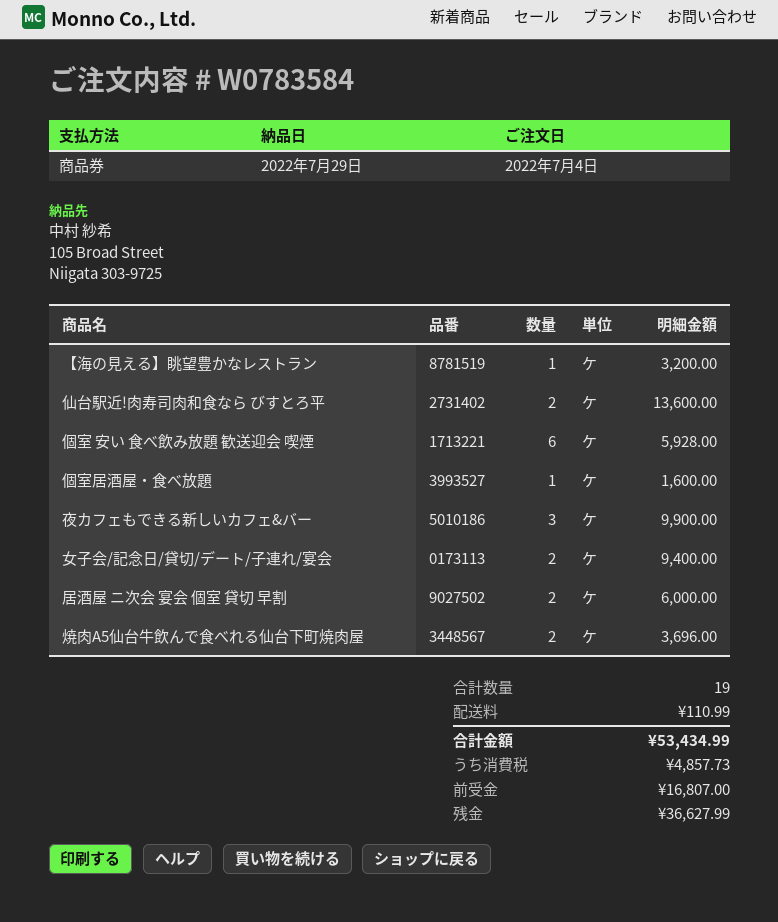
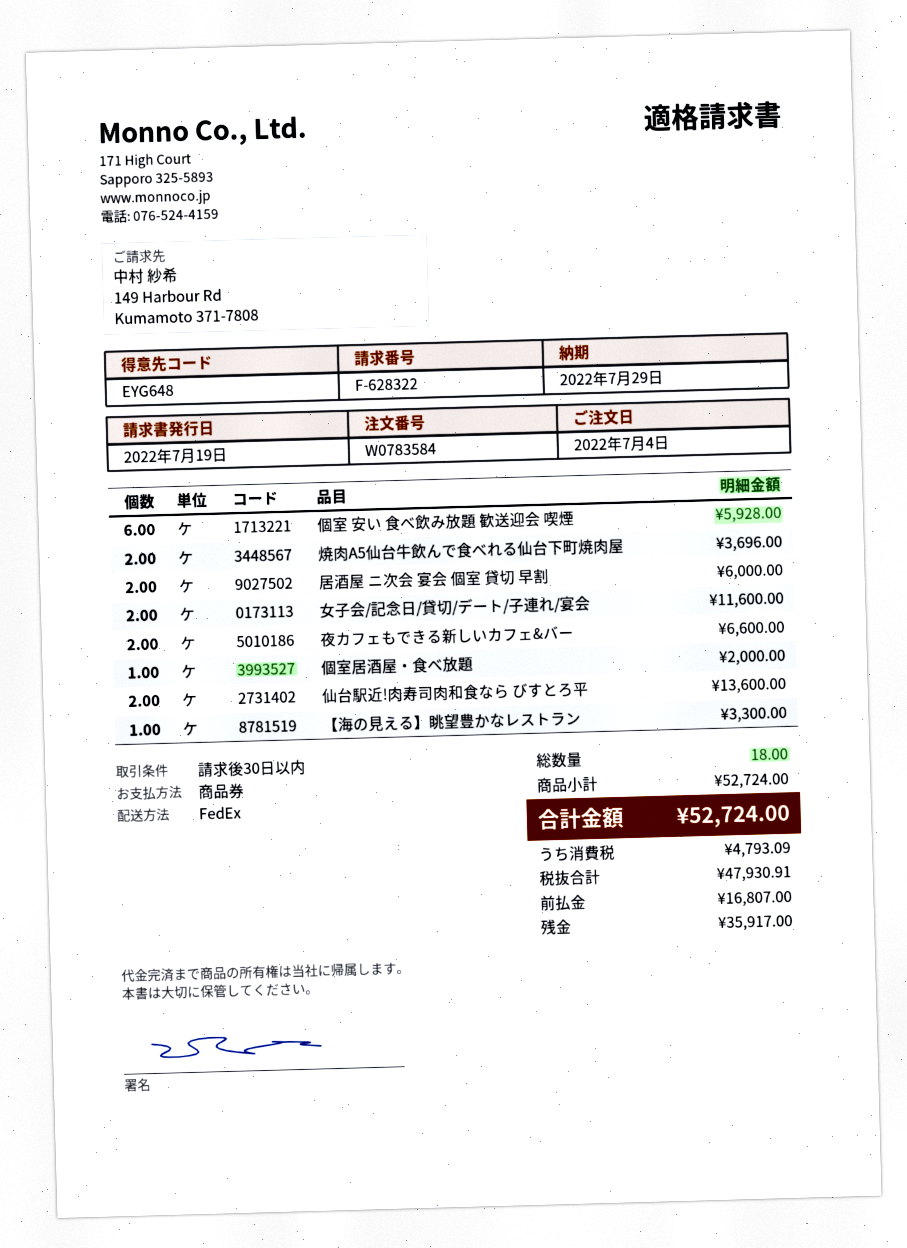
【海の見える】眺望豊かなレストラン: 1 for 3200.00 -> 1 for 3300.00
個室居酒屋・食べ放題: 1 for 1600.00 -> 1 for 2000.00
夜カフェもできる新しいカフェ&バー: 3 for 9900.00 -> 2 for 6600.00
女子会/記念日/貸切/デート/子連れ/宴会: 2 for 9400.00 -> 2 for 11600.00
total quantity: 19 -> 18
shipping: 110.99 -> none
tax: 4857.73 -> 4793.09
total: 53434.99 -> 52724.00
balance: 36627.99 -> 35917.00

